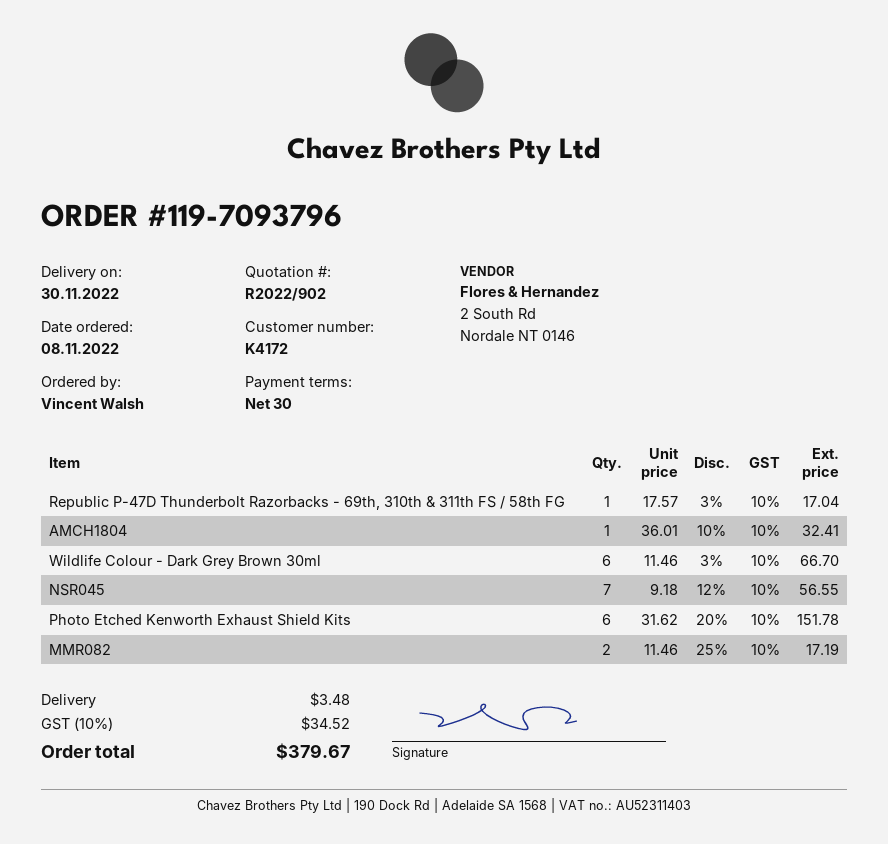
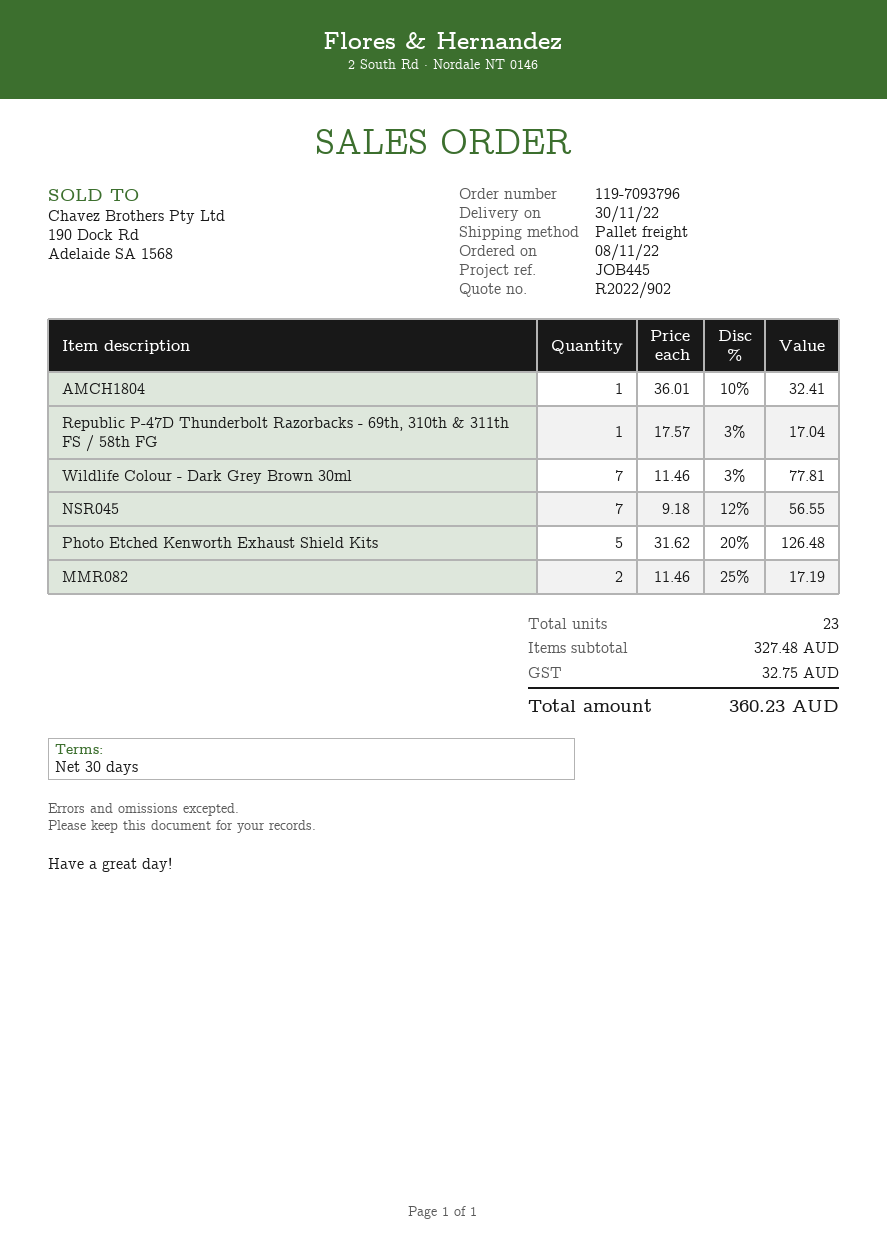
Wildlife Colour - Dark Grey Brown 30ml: 6 x 11.46 - 3% = 66.70 -> 7 x 11.46 - 3% = 77.81
Photo Etched Kenworth Exhaust Shield Kits: 6 x 31.62 - 20% = 151.78 -> 5 x 31.62 - 20% = 126.48
shipping: 3.48 -> none
tax: 34.52 -> 32.75
total: 379.67 -> 360.23

